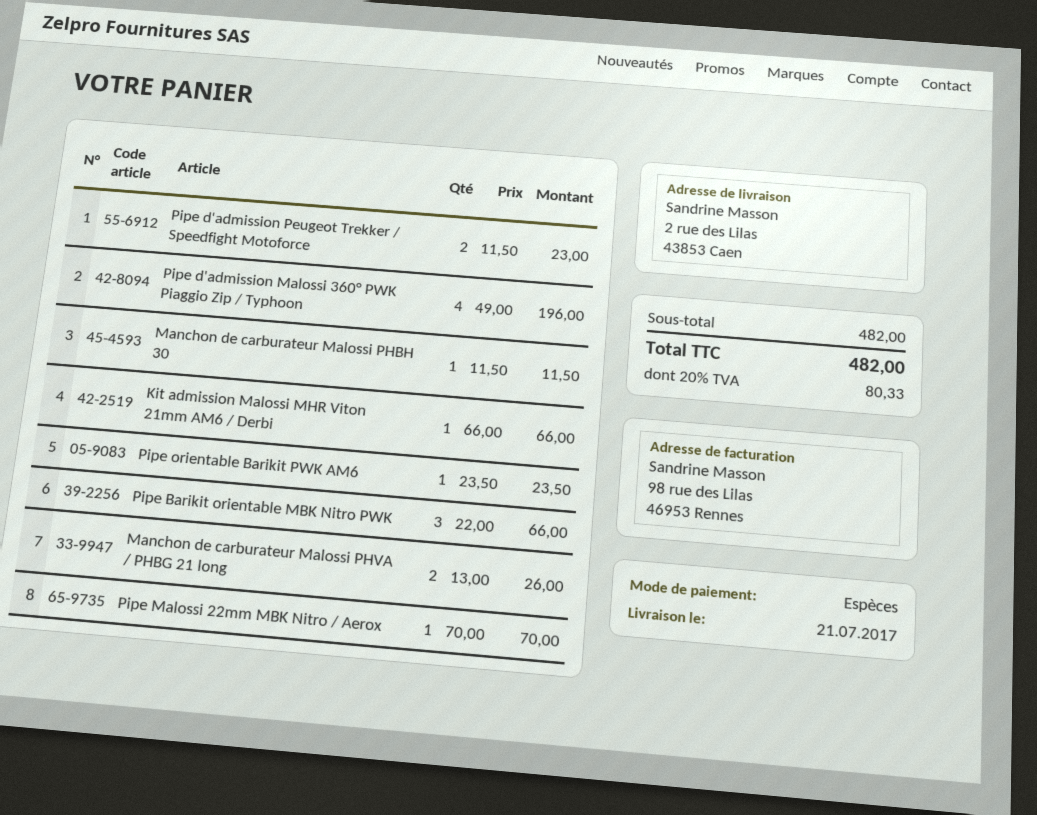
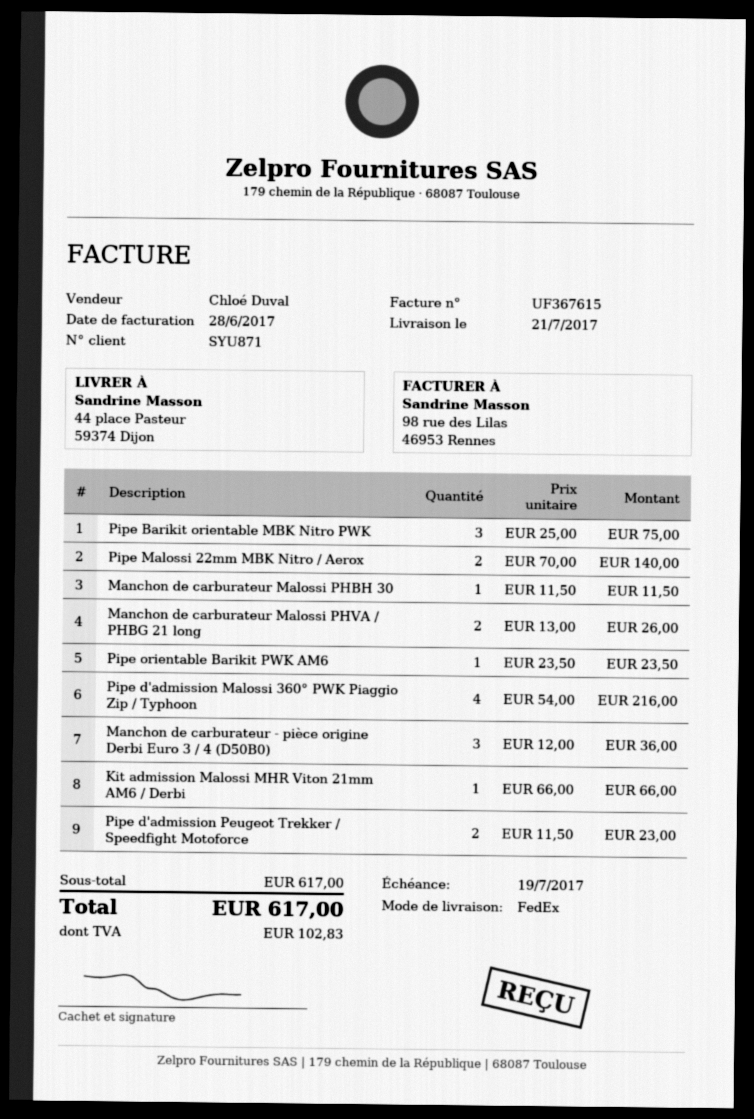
ship to: 2 rue des Lilas, 43853 Caen -> 44 place Pasteur, 59374 Dijon
Pipe d'admission Malossi 360° PWK Piaggio Zip / Typhoon: 4 x 49.00 = 196.00 -> 4 x 54.00 = 216.00
Pipe Barikit orientable MBK Nitro PWK: 3 x 22.00 = 66.00 -> 3 x 25.00 = 75.00
Pipe Malossi 22mm MBK Nitro / Aerox: 1 x 70.00 = 70.00 -> 2 x 70.00 = 140.00
Manchon de carburateur - pièce origine Derbi Euro 3 / 4 (D50B0): none -> 3 x 12.00 = 36.00
subtotal: 482.00 -> 617.00
tax: 80.33 -> 102.83
total: 482.00 -> 617.00

